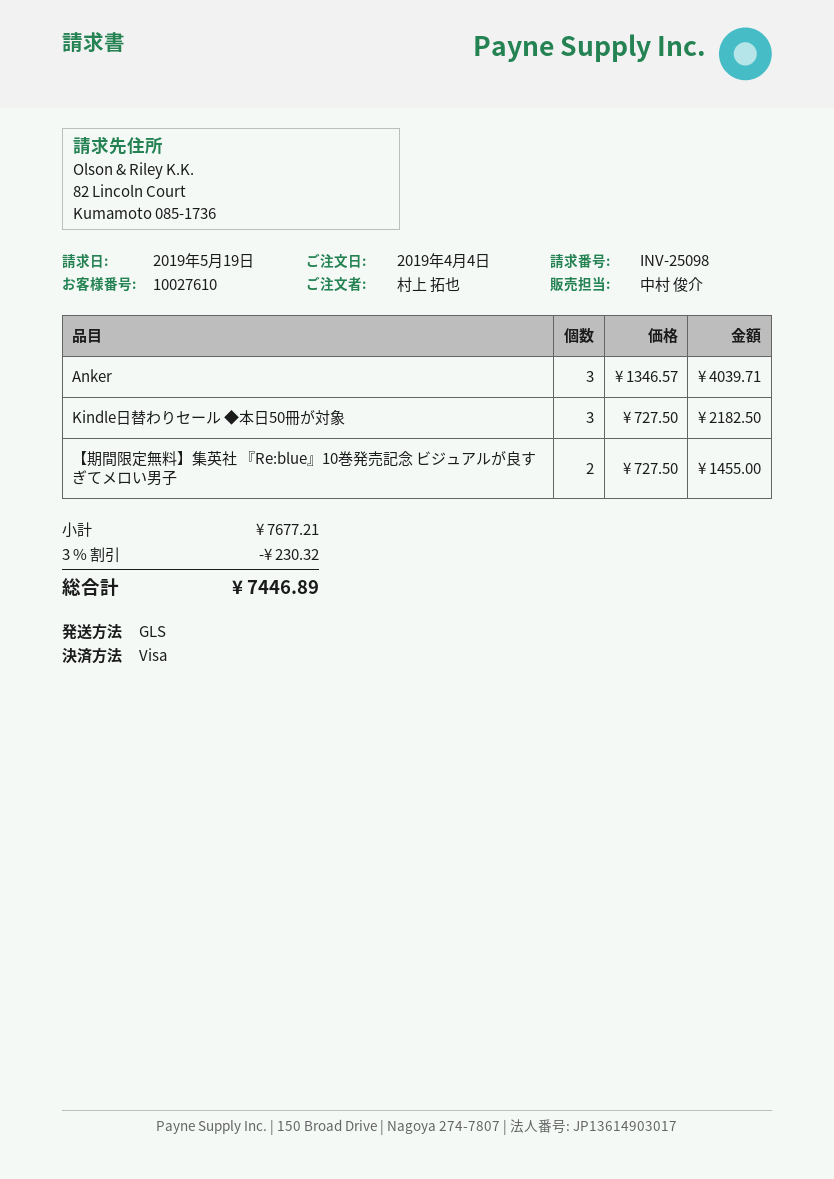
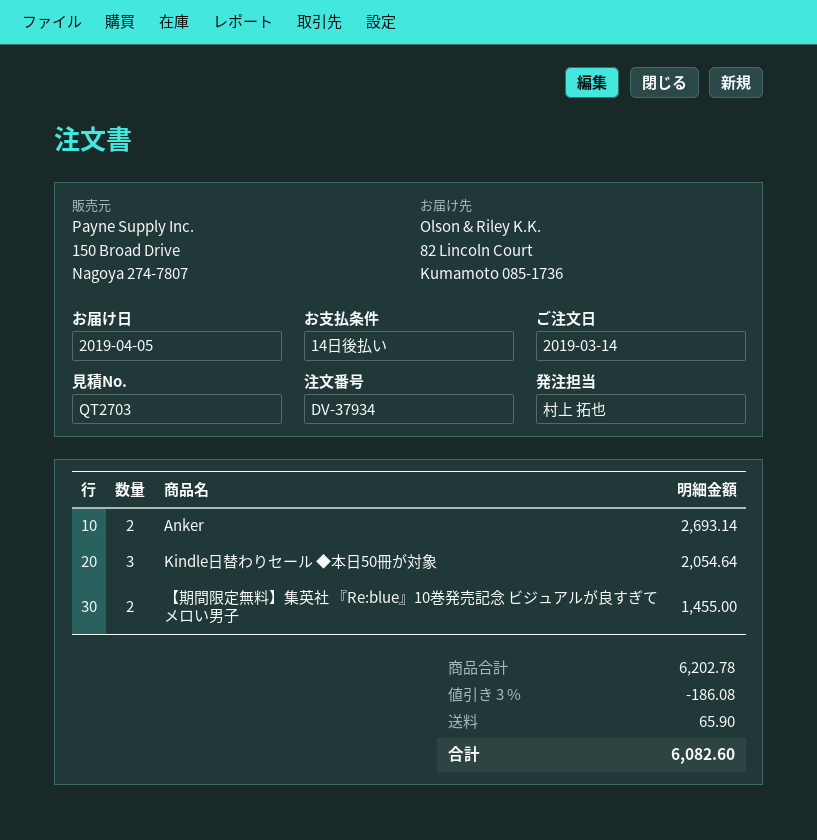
order date: 2019-04-04 -> 2019-03-14
Anker: 3 for 4039.71 -> 2 for 2693.14
Kindle日替わりセール ◆本日50冊が対象: 3 for 2182.50 -> 3 for 2054.64
subtotal: 7677.21 -> 6202.78
discount: 3% = 230.32 -> 3% = 186.08
shipping: none -> 65.90
total: 7446.89 -> 6082.60

